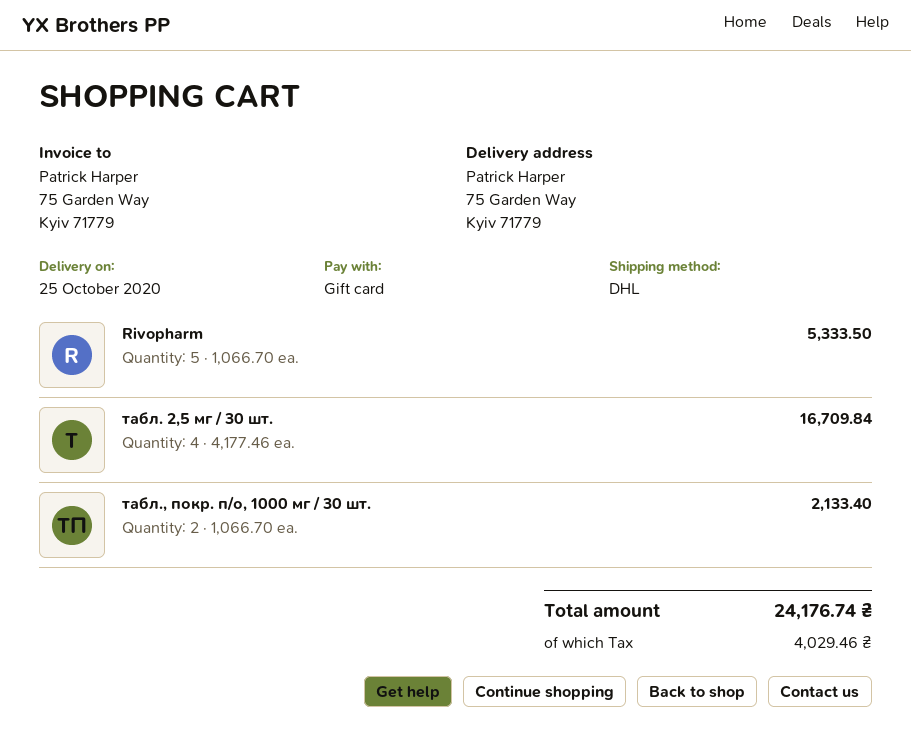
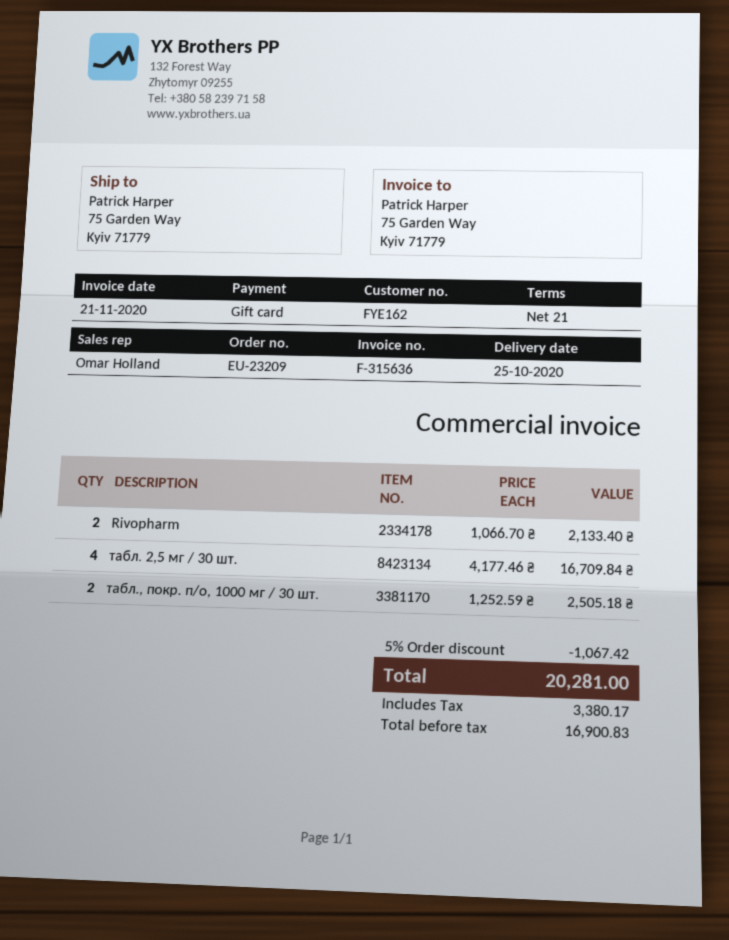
Rivopharm: 5 x 1066.70 = 5333.50 -> 2 x 1066.70 = 2133.40
табл., покр. п/о, 1000 мг / 30 шт.: 2 x 1066.70 = 2133.40 -> 2 x 1252.59 = 2505.18
discount: none -> 5% = 1067.42
tax: 4029.46 -> 3380.17
total: 24176.74 -> 20281.00

